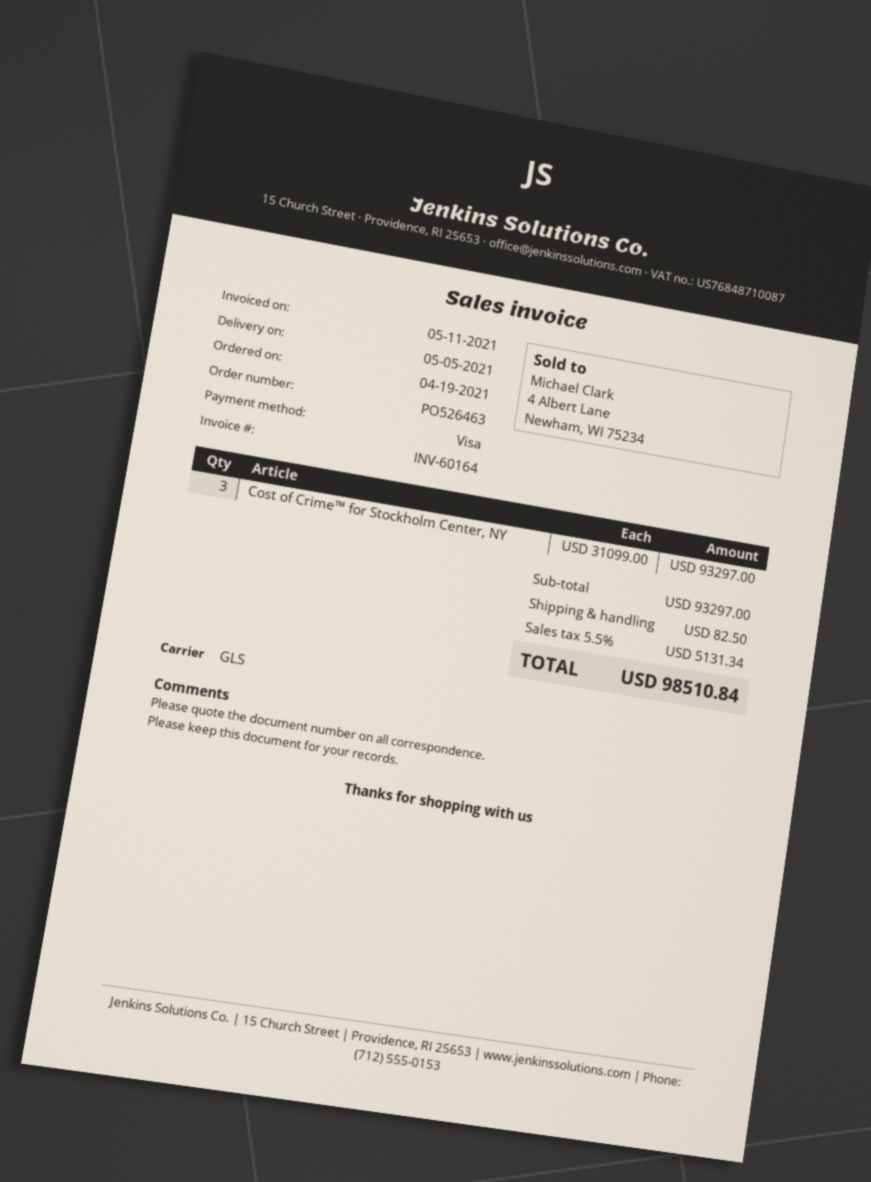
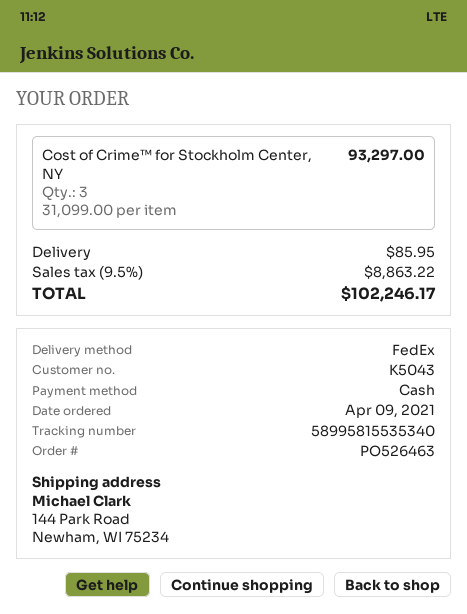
order date: 2021-04-19 -> 2021-04-09
payment method: Visa -> cash
shipping method: GLS -> FedEx
shipping: 82.50 -> 85.95
tax: 5.5% = 5131.34 -> 9.5% = 8863.22
total: 98510.84 -> 102246.17

